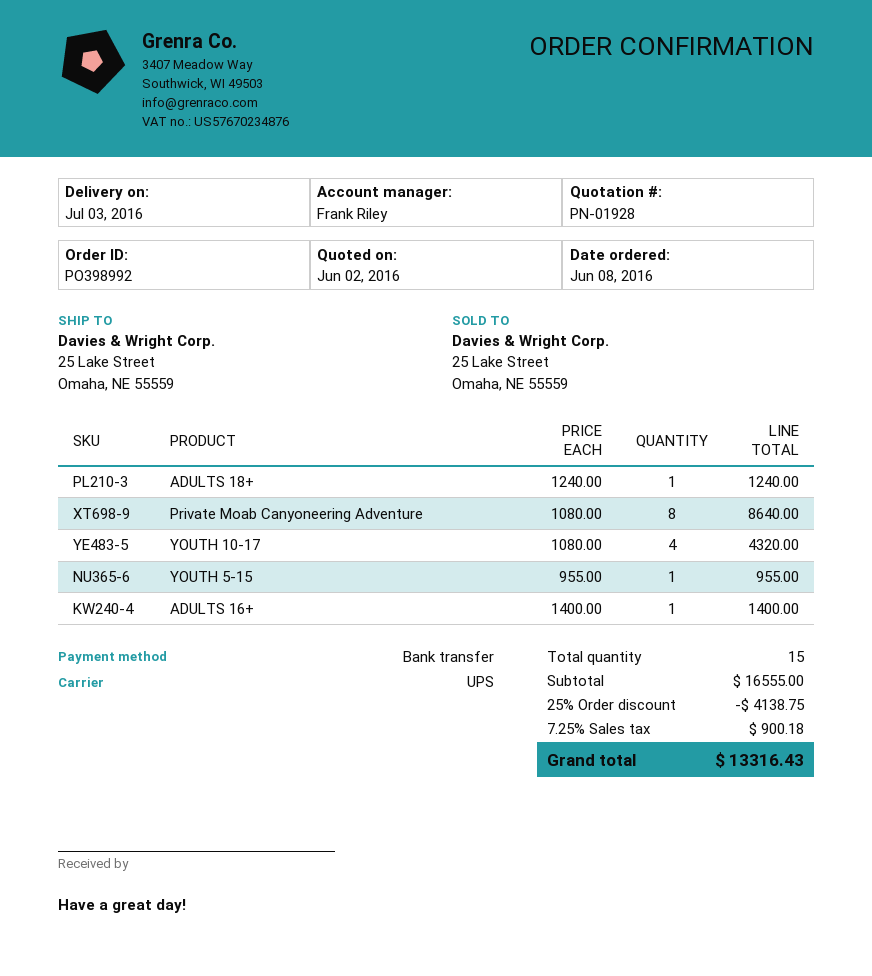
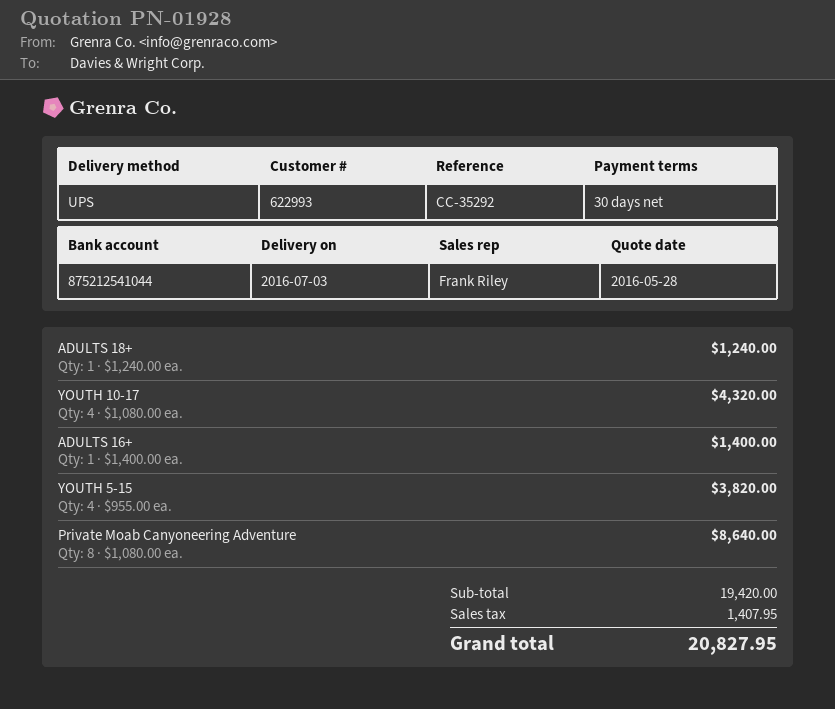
quote date: 2016-06-02 -> 2016-05-28
YOUTH 5-15: 1 x 955.00 = 955.00 -> 4 x 955.00 = 3820.00
subtotal: 16555.00 -> 19420.00
discount: 25% = 4138.75 -> none
tax: 900.18 -> 1407.95
total: 13316.43 -> 20827.95

